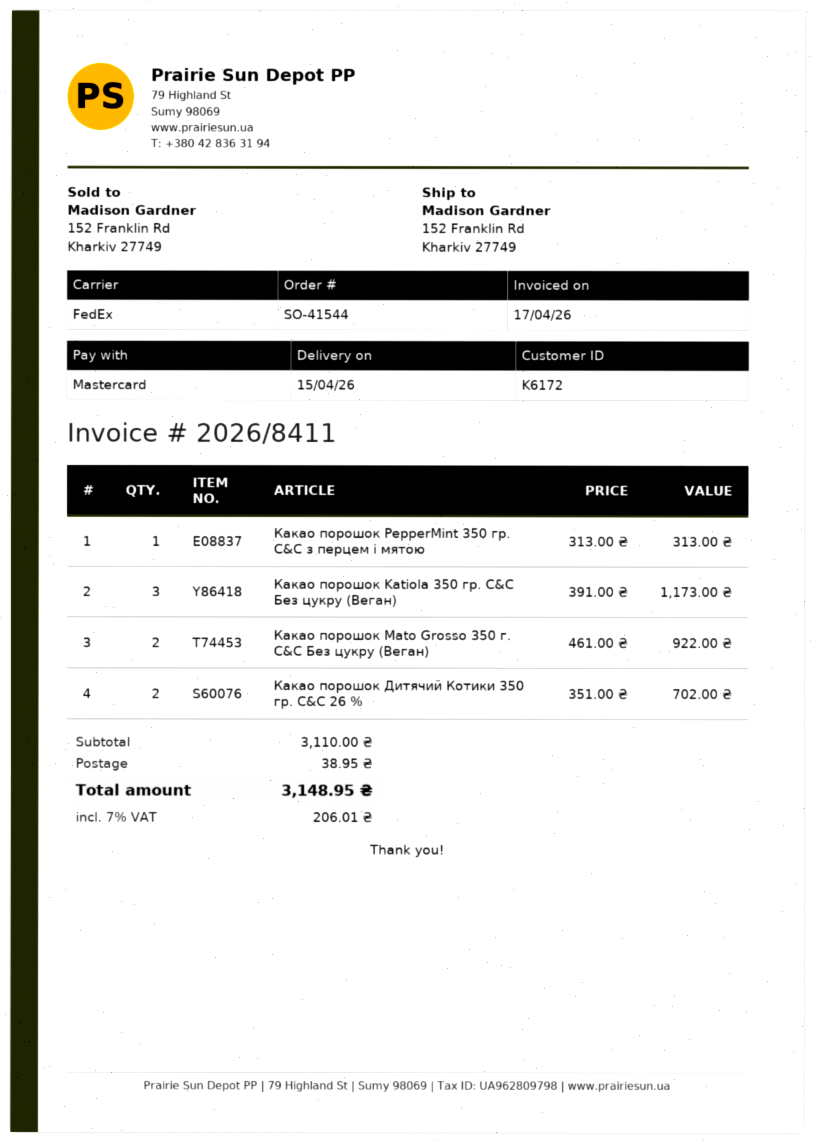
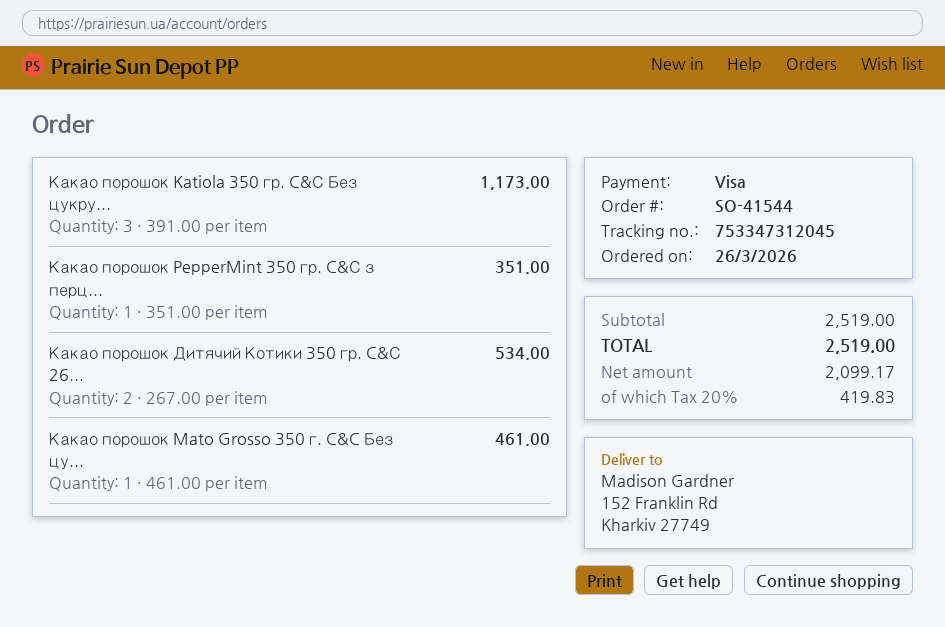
payment method: Mastercard -> Visa
Какао порошок PepperMint 350 гр. C&С з перцем і мятою: 1 x 313.00 = 313.00 -> 1 x 351.00 = 351.00
Какао порошок Mato Grosso 350 г. C&C Без цукру (Веган): 2 x 461.00 = 922.00 -> 1 x 461.00 = 461.00
Какао порошок Дитячий Котики 350 гр. C&С 26 %: 2 x 351.00 = 702.00 -> 2 x 267.00 = 534.00
subtotal: 3110.00 -> 2519.00
shipping: 38.95 -> none
tax: 7% = 206.01 -> 20% = 419.83
total: 3148.95 -> 2519.00

